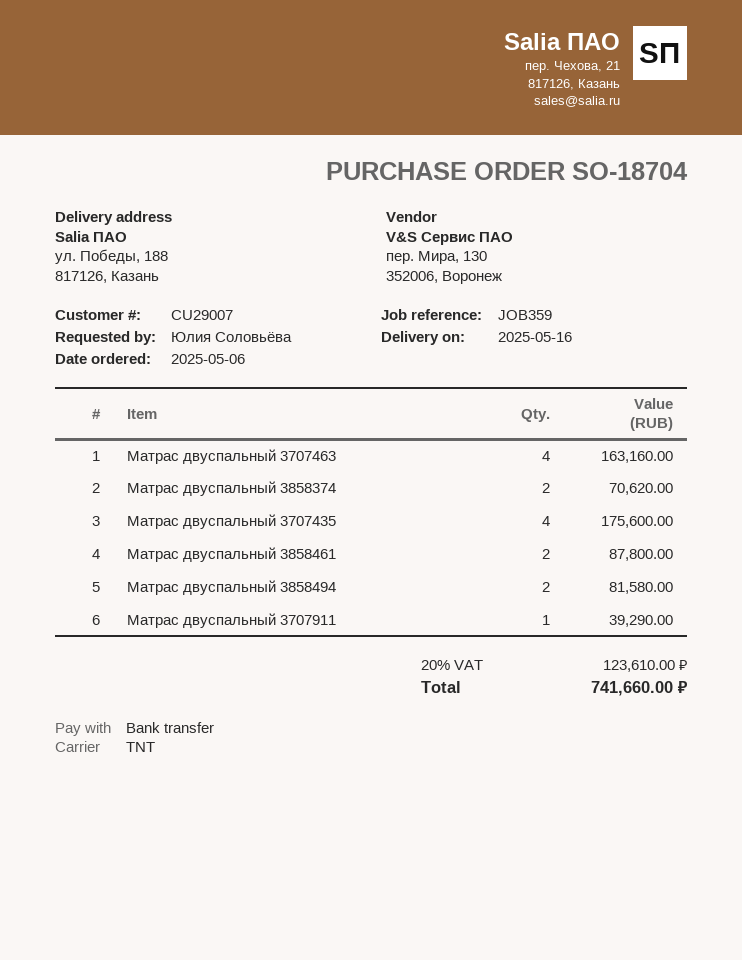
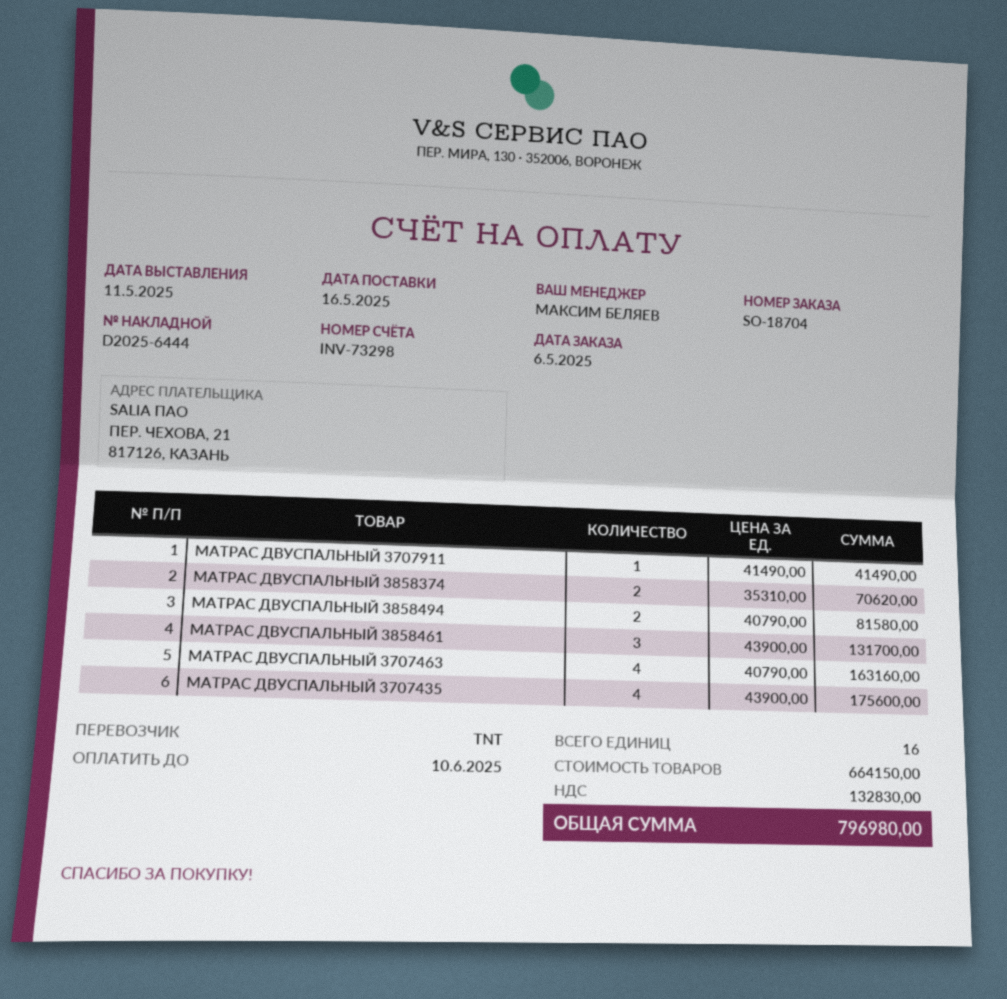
Матрас двуспальный 3858461: 2 for 87800.00 -> 3 for 131700.00
Матрас двуспальный 3707911: 1 for 39290.00 -> 1 for 41490.00
tax: 123610.00 -> 132830.00
total: 741660.00 -> 796980.00

